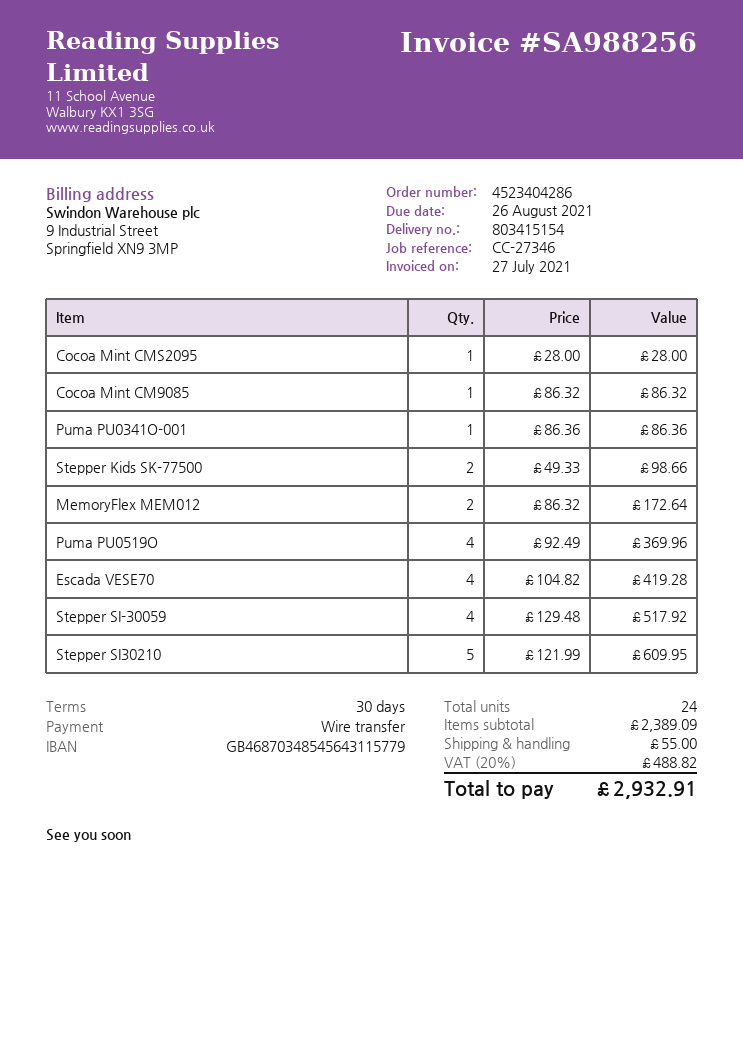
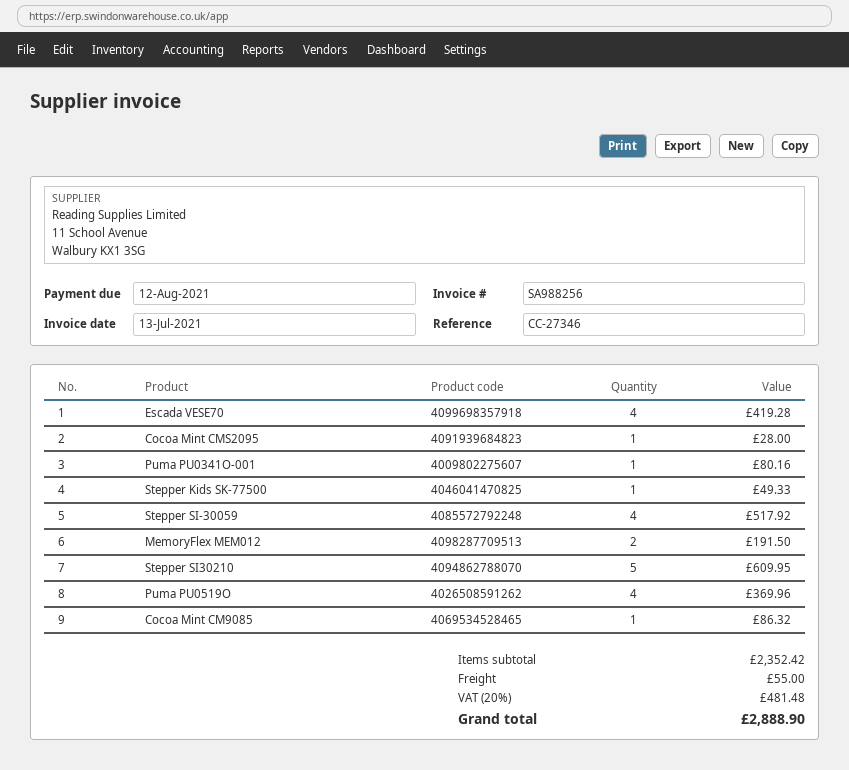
invoice date: 2021-07-27 -> 2021-07-13
due date: 2021-08-26 -> 2021-08-12
Puma PU0341O-001: 1 for 86.36 -> 1 for 80.16
Stepper Kids SK-77500: 2 for 98.66 -> 1 for 49.33
MemoryFlex MEM012: 2 for 172.64 -> 2 for 191.50
subtotal: 2389.09 -> 2352.42
tax: 20% = 488.82 -> 20% = 481.48
total: 2932.91 -> 2888.90

